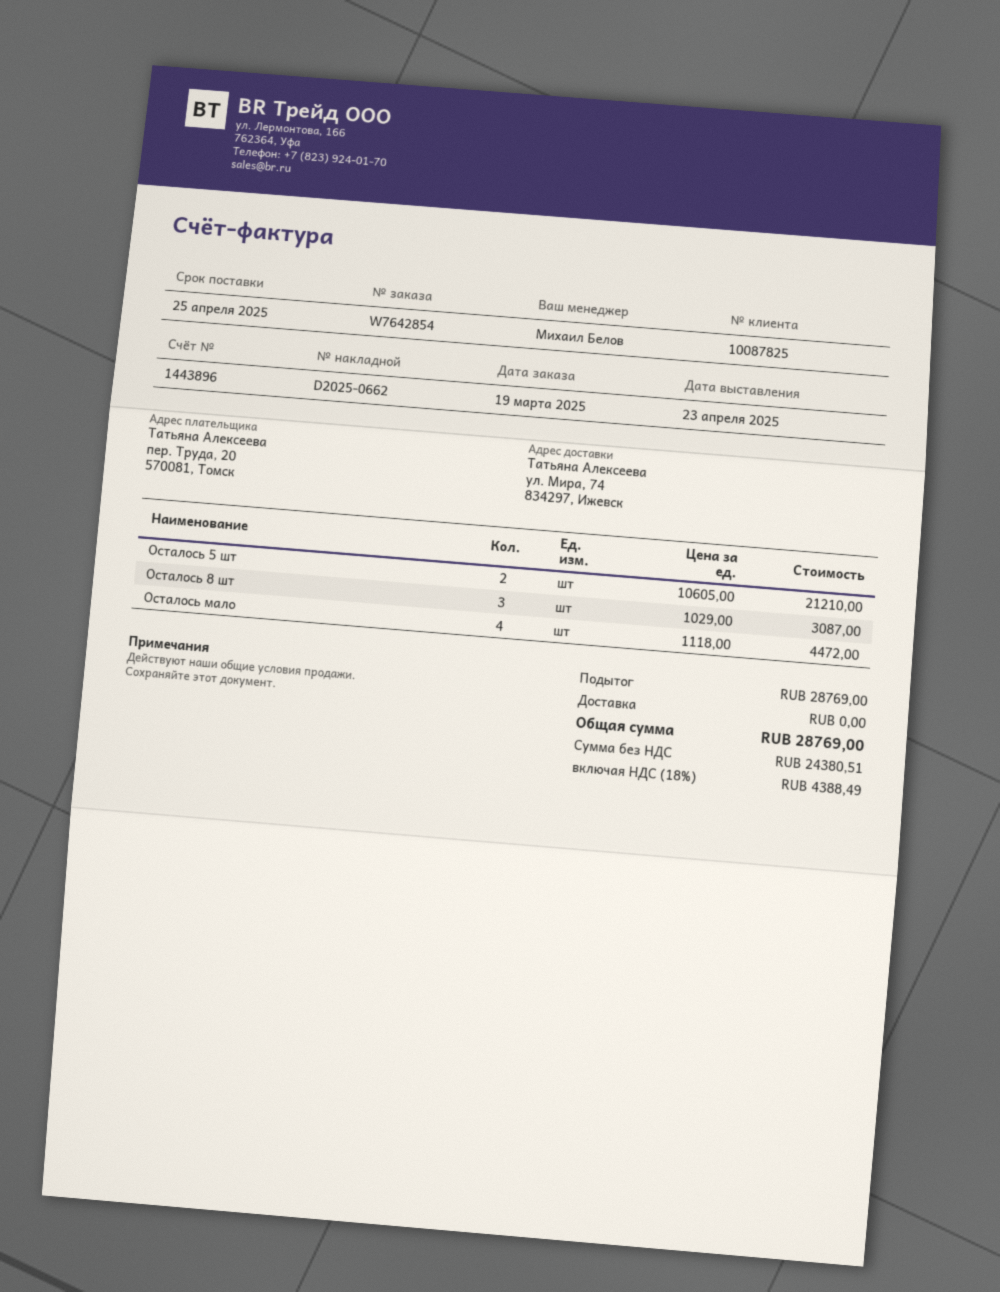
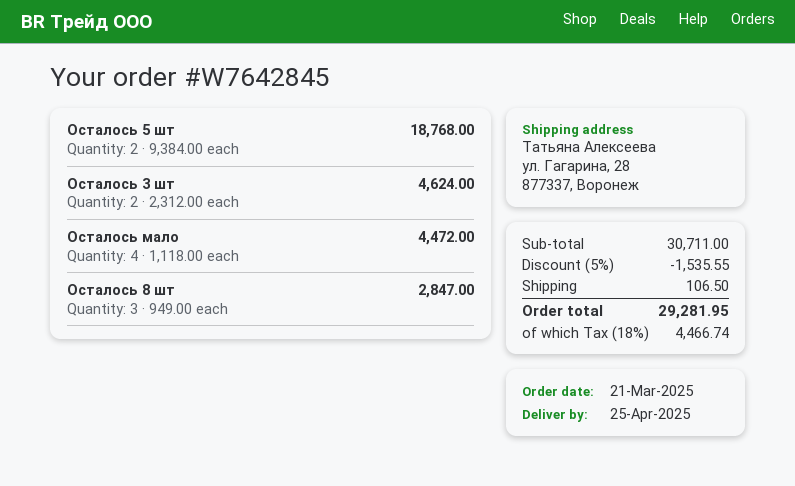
order number: W7642854 -> W7642845
order date: 2025-03-19 -> 2025-03-21
ship to: ул. Мира, 74, 834297, Ижевск -> ул. Гагарина, 28, 877337, Воронеж
Осталось 5 шт: 2 x 10605.00 = 21210.00 -> 2 x 9384.00 = 18768.00
Осталось 8 шт: 3 x 1029.00 = 3087.00 -> 3 x 949.00 = 2847.00
Осталось 3 шт: none -> 2 x 2312.00 = 4624.00
subtotal: 28769.00 -> 30711.00
discount: none -> 5% = 1535.55
shipping: 0.00 -> 106.50
tax: 18% = 4388.49 -> 18% = 4466.74
total: 28769.00 -> 29281.95

